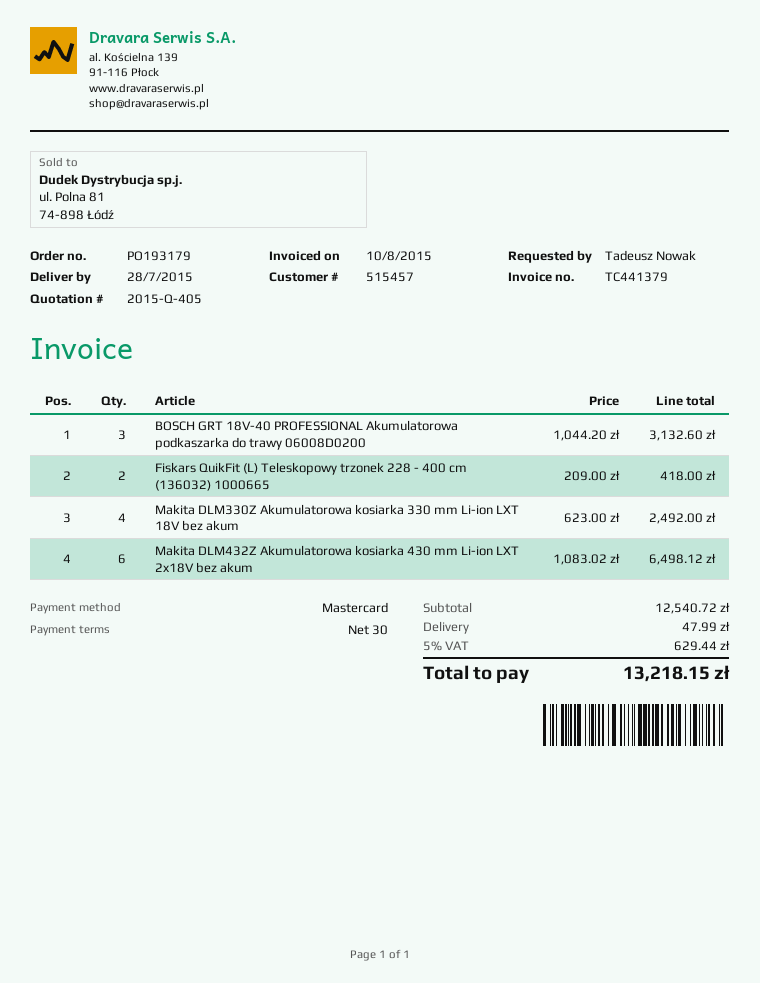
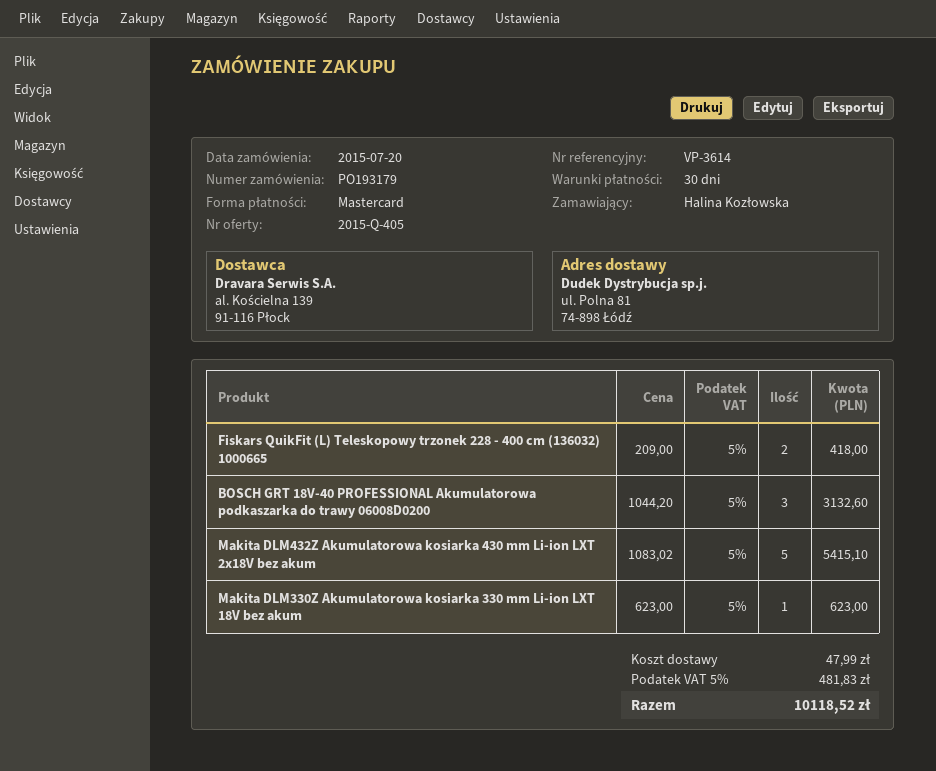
ordered by: Tadeusz Nowak -> Halina Kozłowska
Makita DLM330Z Akumulatorowa kosiarka 330 mm Li-ion LXT 18V bez akum: 4 x 623.00 = 2492.00 -> 1 x 623.00 = 623.00
Makita DLM432Z Akumulatorowa kosiarka 430 mm Li-ion LXT 2x18V bez akum: 6 x 1083.02 = 6498.12 -> 5 x 1083.02 = 5415.10
tax: 5% = 629.44 -> 5% = 481.83
total: 13218.15 -> 10118.52

